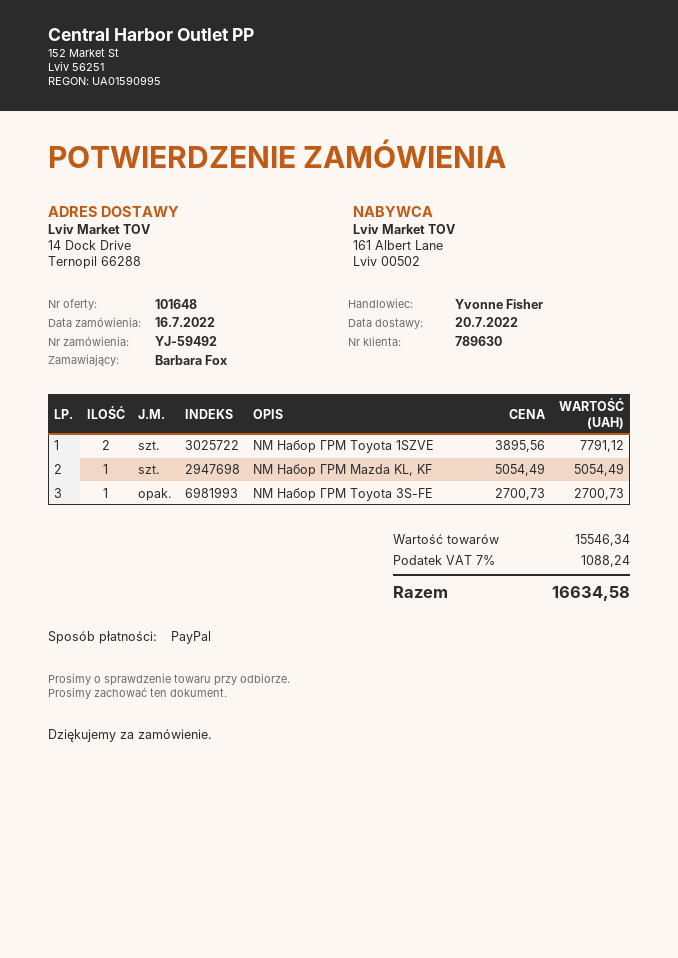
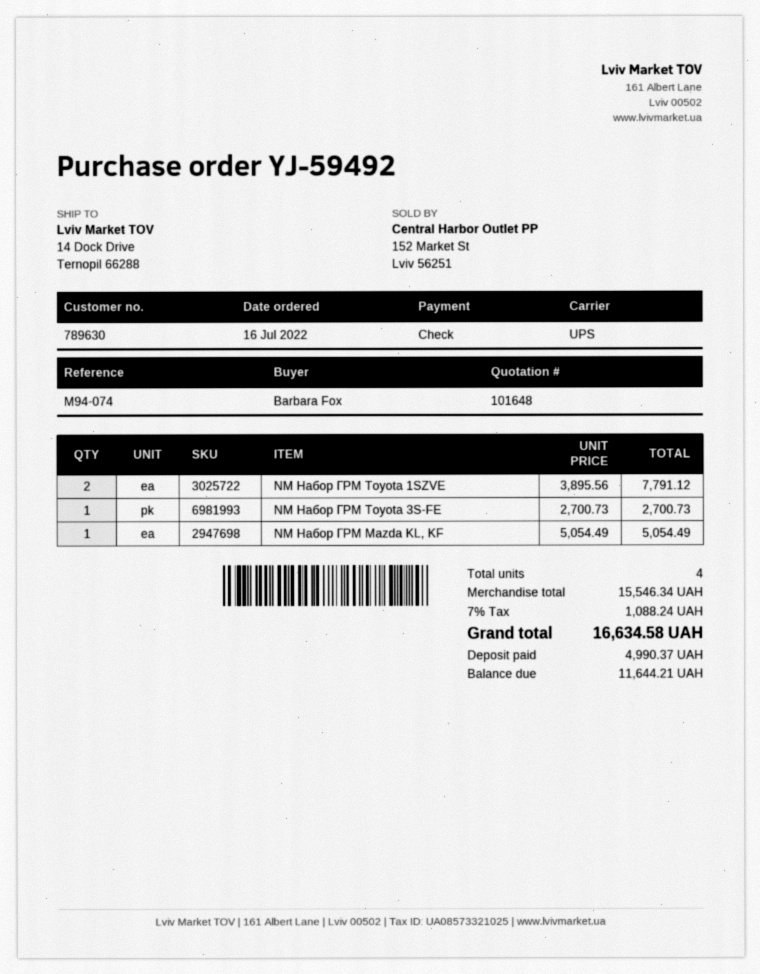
payment method: PayPal -> cheque

